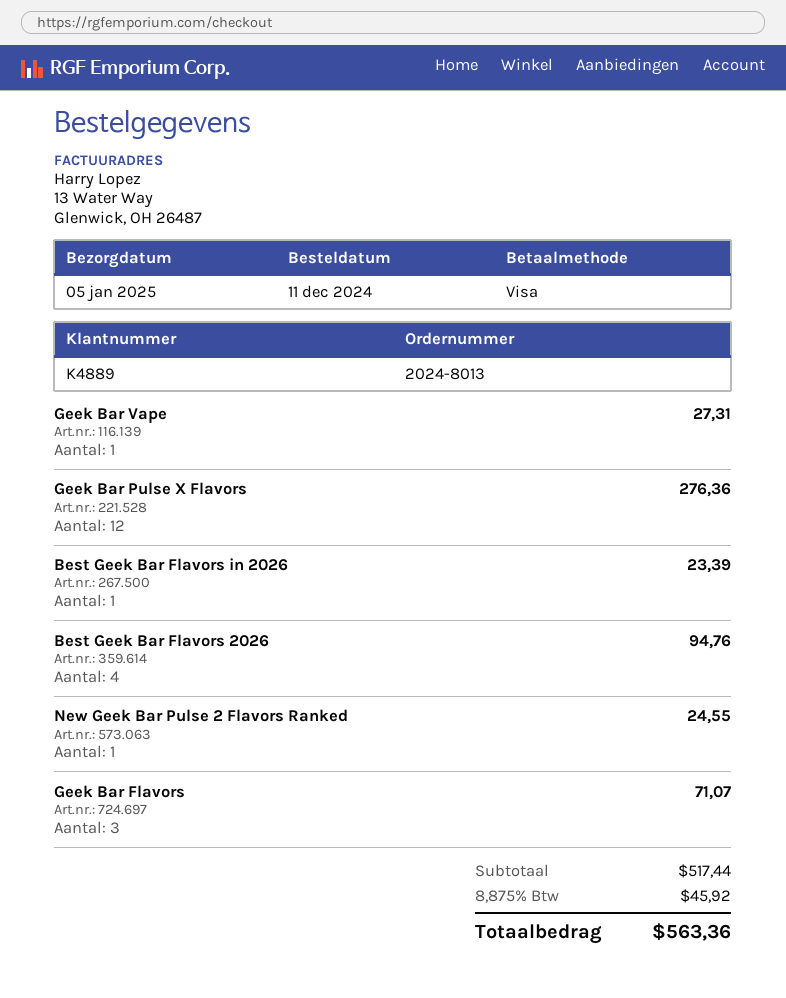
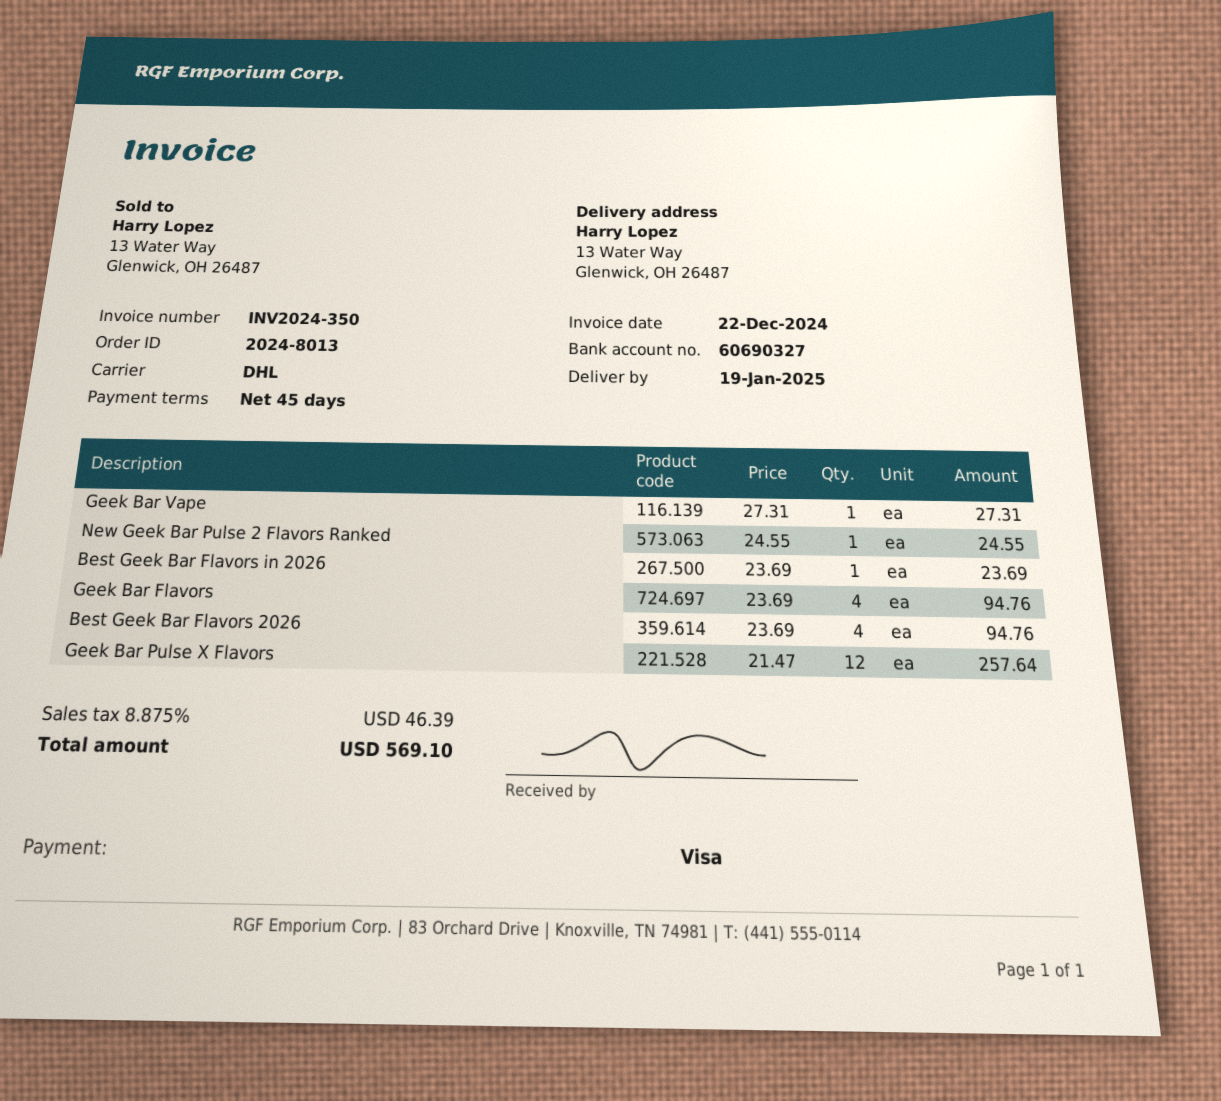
delivery date: 2025-01-05 -> 2025-01-19
Geek Bar Pulse X Flavors: 12 for 276.36 -> 12 for 257.64
Best Geek Bar Flavors in 2026: 1 for 23.39 -> 1 for 23.69
Geek Bar Flavors: 3 for 71.07 -> 4 for 94.76
tax: 8.875% = 45.92 -> 8.875% = 46.39
total: 563.36 -> 569.10

